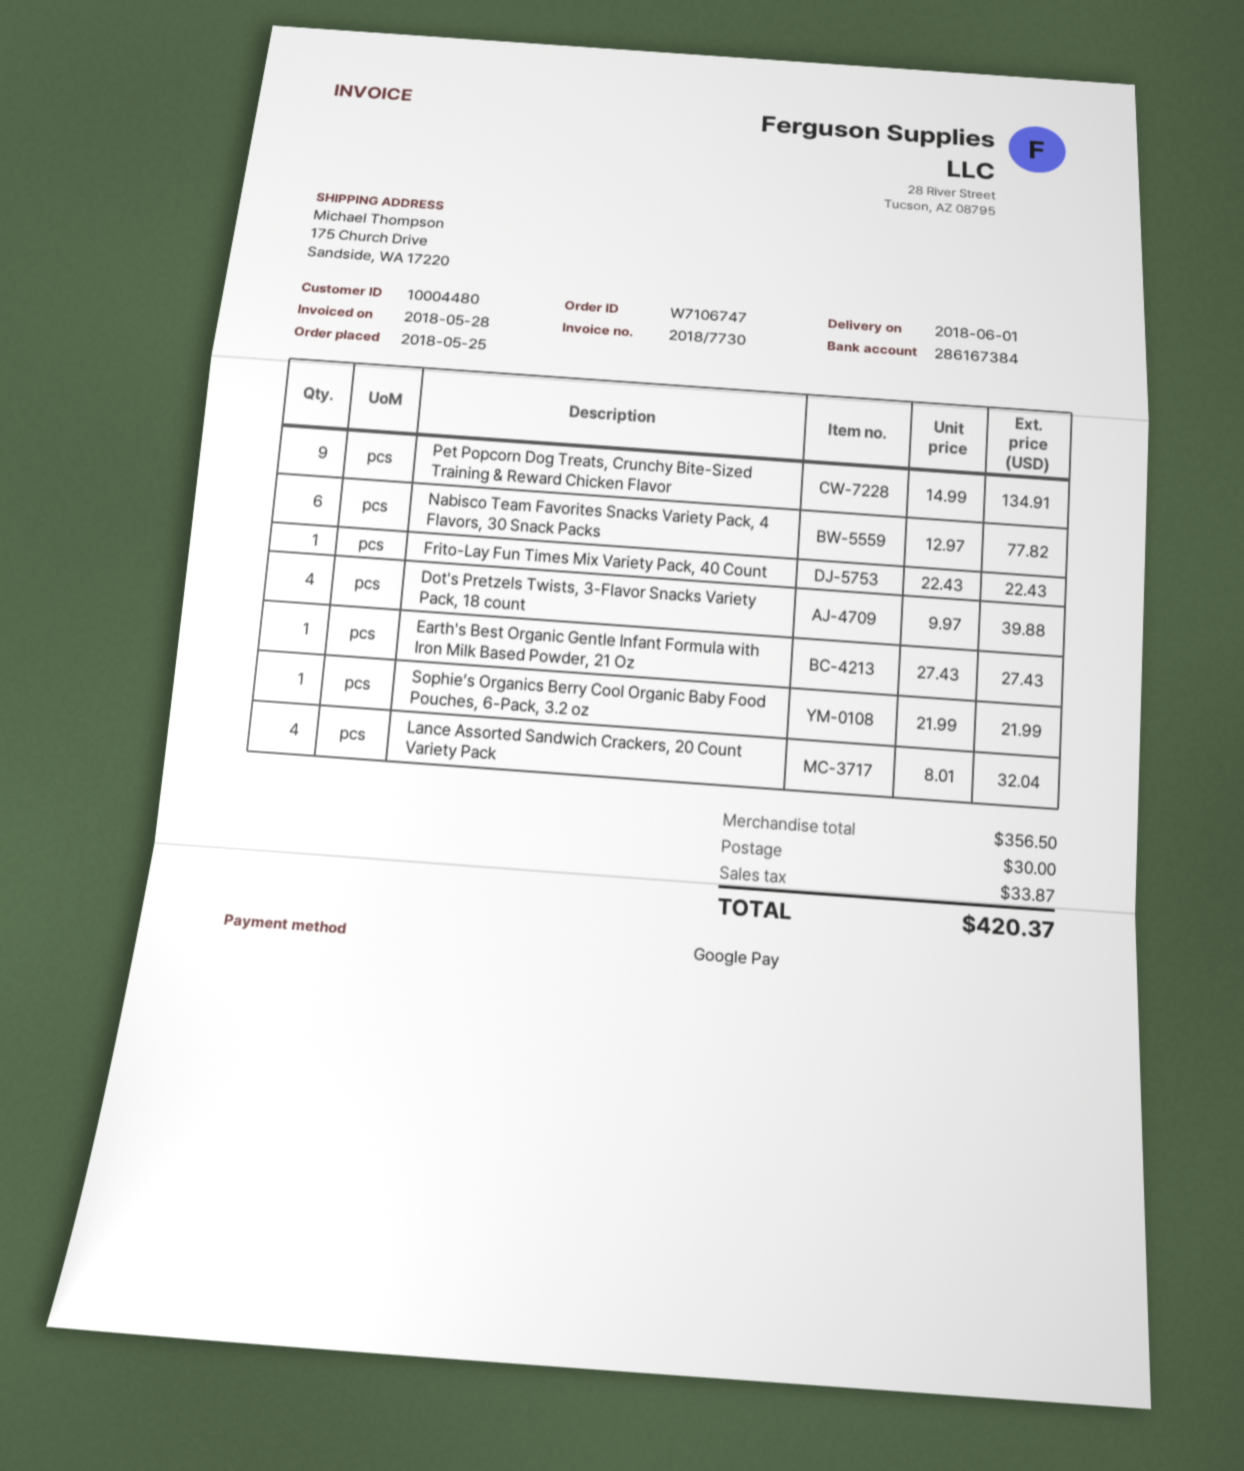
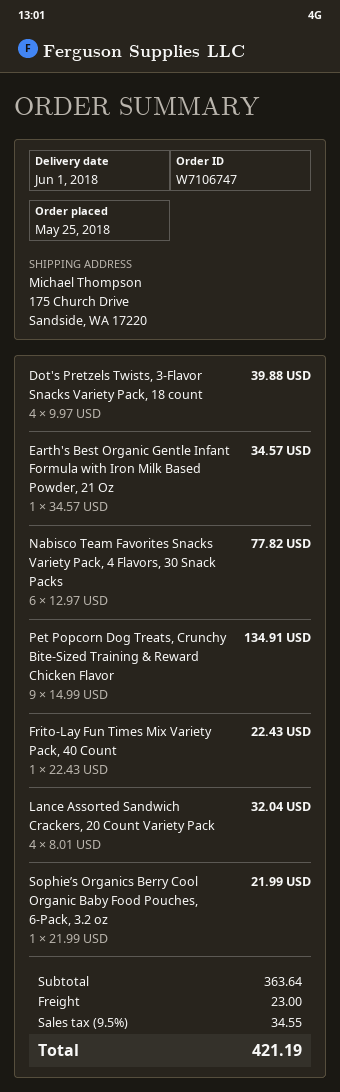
Earth's Best Organic Gentle Infant Formula with Iron Milk Based Powder, 21 Oz: 1 x 27.43 = 27.43 -> 1 x 34.57 = 34.57
subtotal: 356.50 -> 363.64
shipping: 30.00 -> 23.00
tax: 33.87 -> 34.55
total: 420.37 -> 421.19

